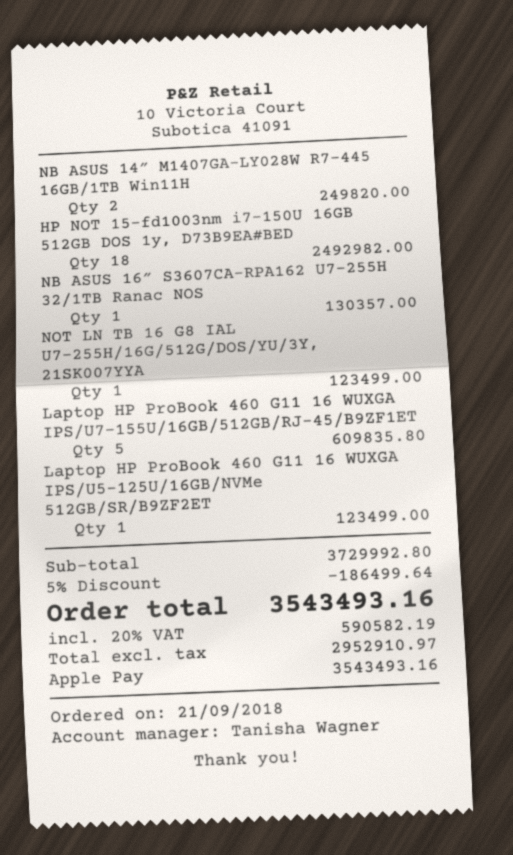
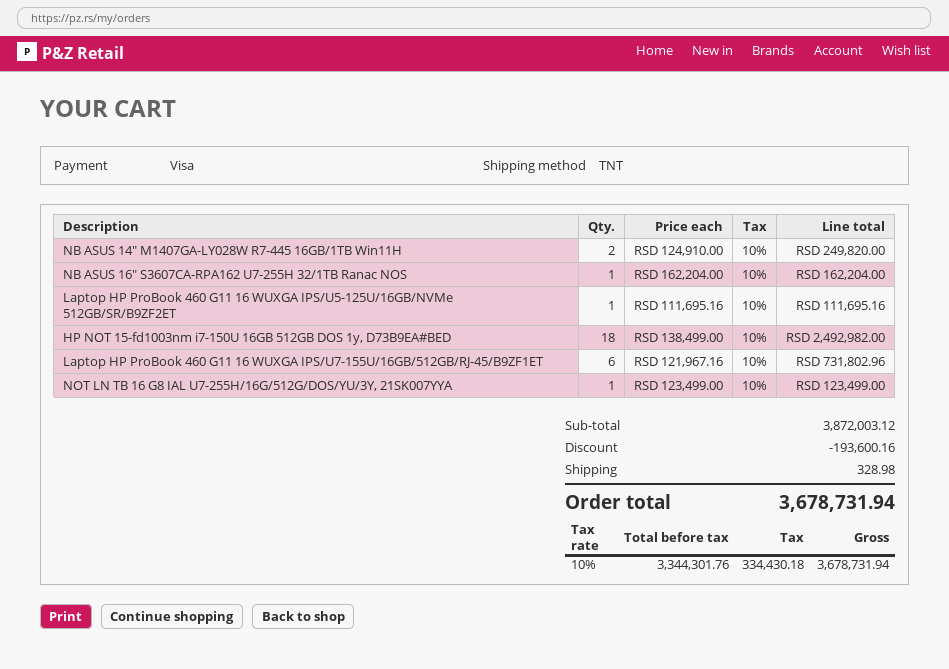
payment method: Apple Pay -> Visa
NB ASUS 16″ S3607CA-RPA162 U7-255H 32/1TB Ranac NOS: 1 for 130357.00 -> 1 for 162204.00
Laptop HP ProBook 460 G11 16 WUXGA IPS/U7-155U/16GB/512GB/RJ-45/B9ZF1ET: 5 for 609835.80 -> 6 for 731802.96
Laptop HP ProBook 460 G11 16 WUXGA IPS/U5-125U/16GB/NVMe 512GB/SR/B9ZF2ET: 1 for 123499.00 -> 1 for 111695.16
subtotal: 3729992.80 -> 3872003.12
discount: 186499.64 -> 193600.16
shipping: none -> 328.98
net: 2952910.97 -> 3344301.76
tax: 20% = 590582.19 -> 10% = 334430.18
total: 3543493.16 -> 3678731.94

